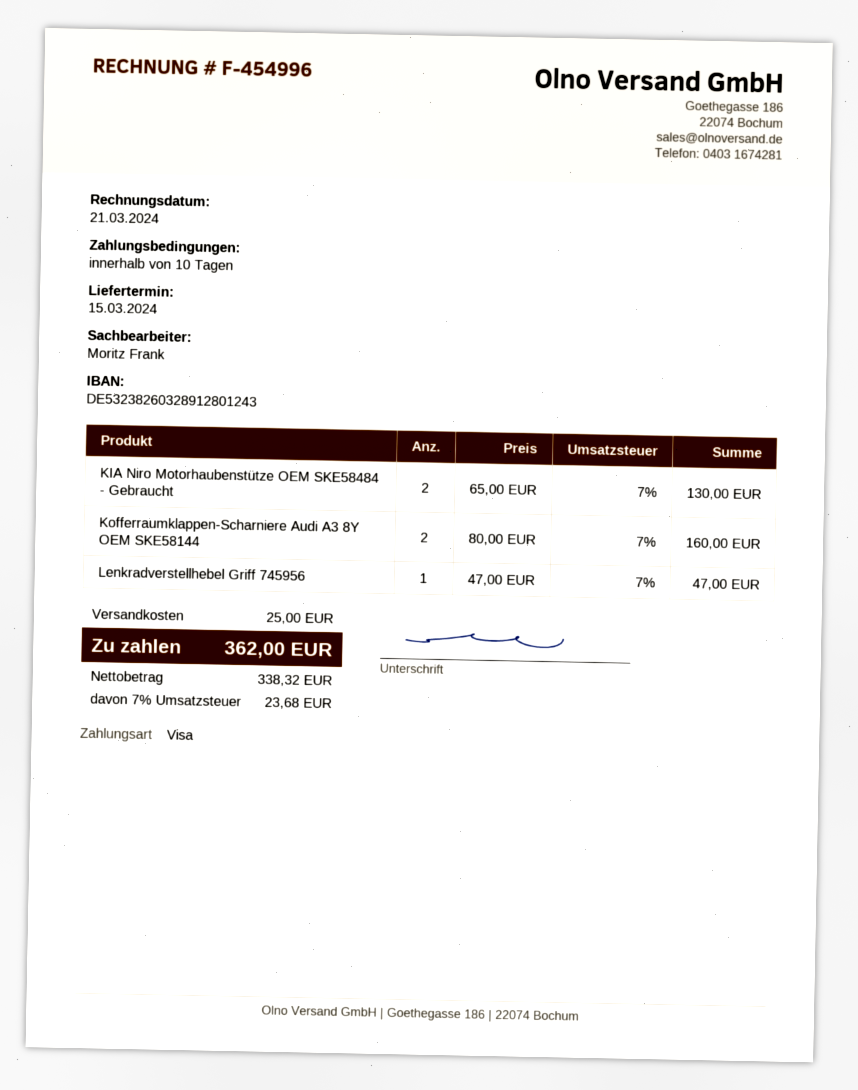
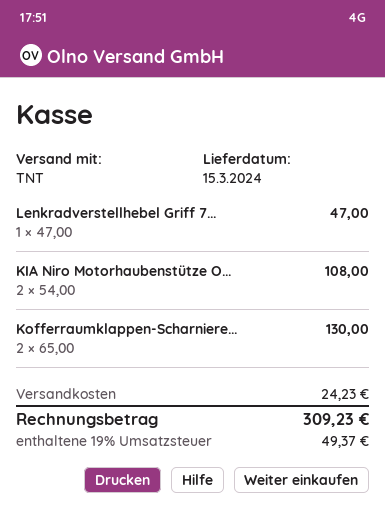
KIA Niro Motorhaubenstütze OEM SKE58484 - Gebraucht: 2 x 65.00 = 130.00 -> 2 x 54.00 = 108.00
Kofferraumklappen-Scharniere Audi A3 8Y OEM SKE58144: 2 x 80.00 = 160.00 -> 2 x 65.00 = 130.00
shipping: 25.00 -> 24.23
tax: 7% = 23.68 -> 19% = 49.37
total: 362.00 -> 309.23

